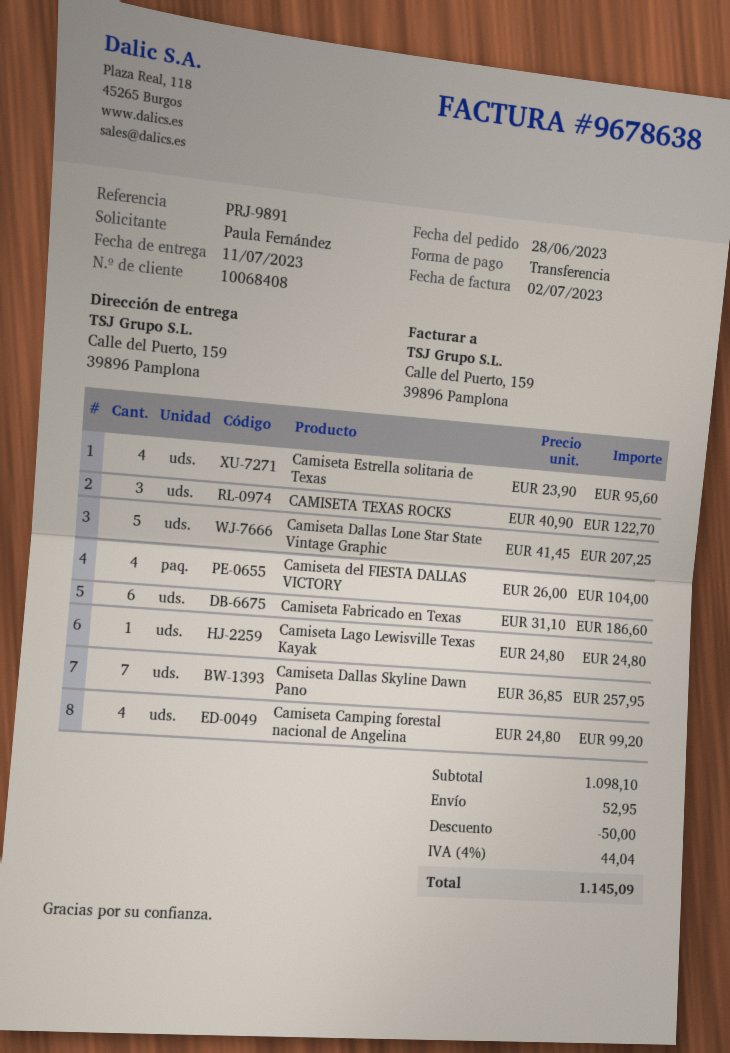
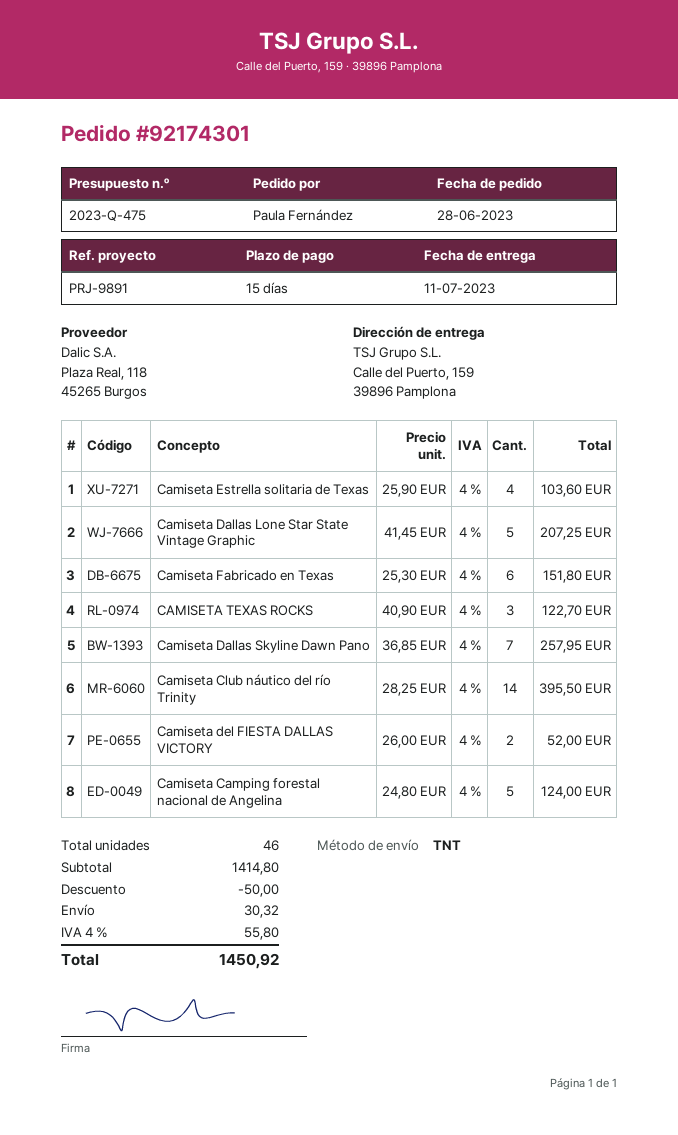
Camiseta Estrella solitaria de Texas: 4 x 23.90 = 95.60 -> 4 x 25.90 = 103.60
Camiseta del FIESTA DALLAS VICTORY: 4 x 26.00 = 104.00 -> 2 x 26.00 = 52.00
Camiseta Fabricado en Texas: 6 x 31.10 = 186.60 -> 6 x 25.30 = 151.80
Camiseta Lago Lewisville Texas Kayak: 1 x 24.80 = 24.80 -> none
Camiseta Camping forestal nacional de Angelina: 4 x 24.80 = 99.20 -> 5 x 24.80 = 124.00
Camiseta Club náutico del río Trinity: none -> 14 x 28.25 = 395.50
subtotal: 1098.10 -> 1414.80
shipping: 52.95 -> 30.32
tax: 4% = 44.04 -> 4% = 55.80
total: 1145.09 -> 1450.92

